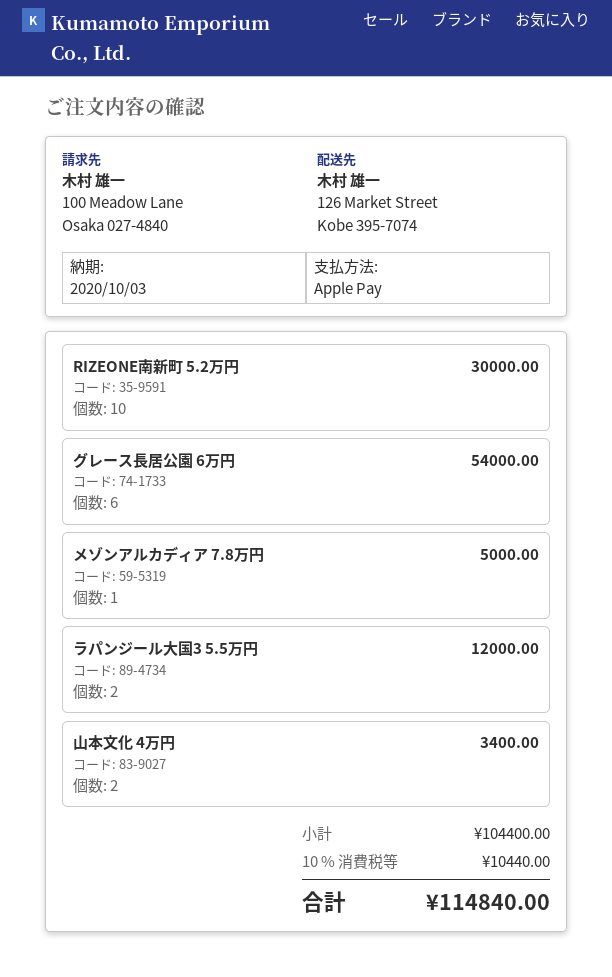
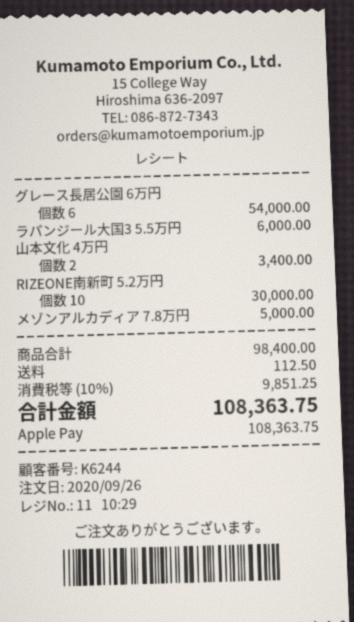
ラパンジール大国3 5.5万円: 2 for 12000.00 -> 1 for 6000.00
subtotal: 104400.00 -> 98400.00
shipping: none -> 112.50
tax: 10% = 10440.00 -> 10% = 9851.25
total: 114840.00 -> 108363.75

